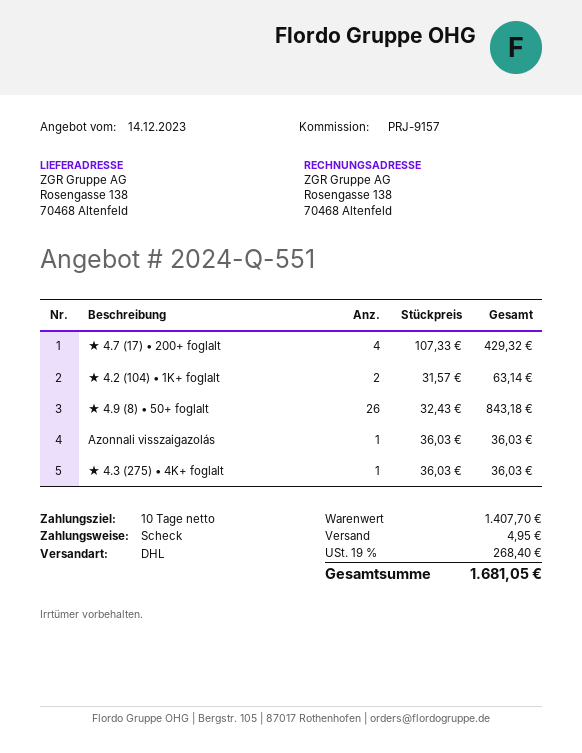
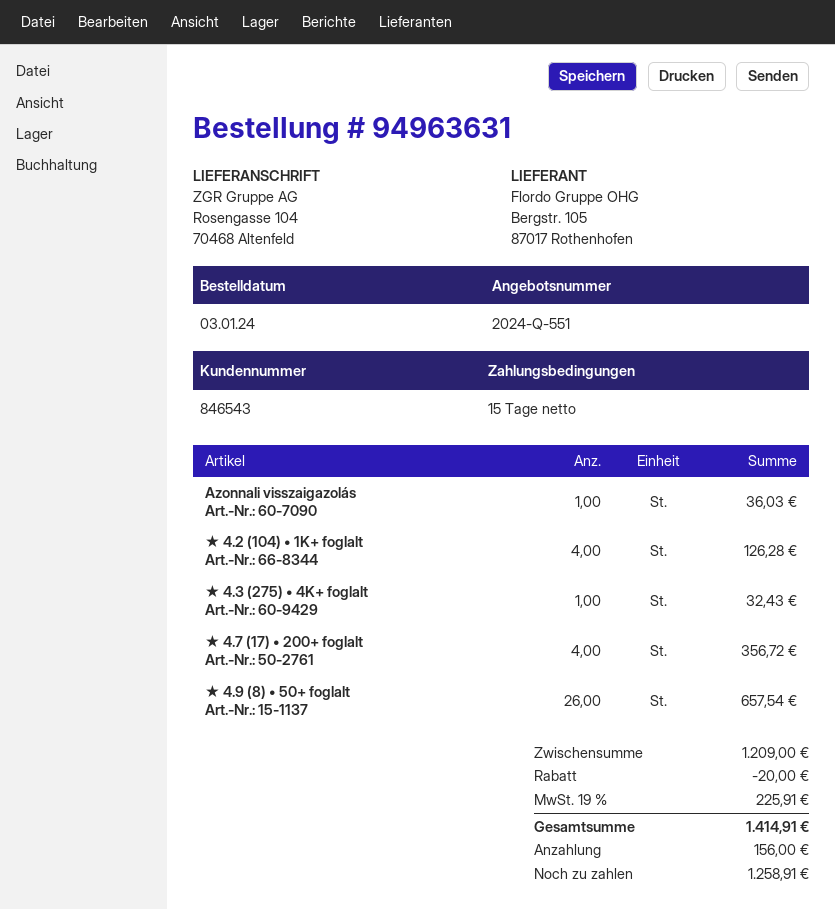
payment terms: 10 days -> 15 days
ship to: Rosengasse 138, 70468 Altenfeld -> Rosengasse 104, 70468 Altenfeld
★ 4.7 (17) • 200+ foglalt: 4 for 429.32 -> 4 for 356.72
★ 4.2 (104) • 1K+ foglalt: 2 for 63.14 -> 4 for 126.28
★ 4.9 (8) • 50+ foglalt: 26 for 843.18 -> 26 for 657.54
★ 4.3 (275) • 4K+ foglalt: 1 for 36.03 -> 1 for 32.43
subtotal: 1407.70 -> 1209.00
discount: none -> 20.00
shipping: 4.95 -> none
tax: 19% = 268.40 -> 19% = 225.91
total: 1681.05 -> 1414.91

